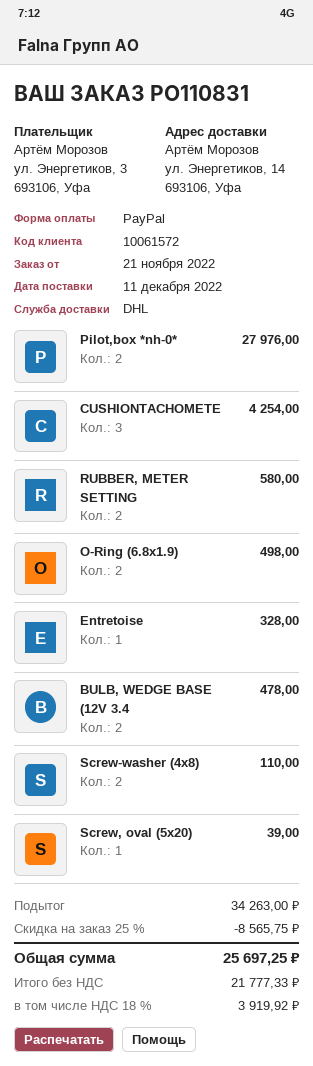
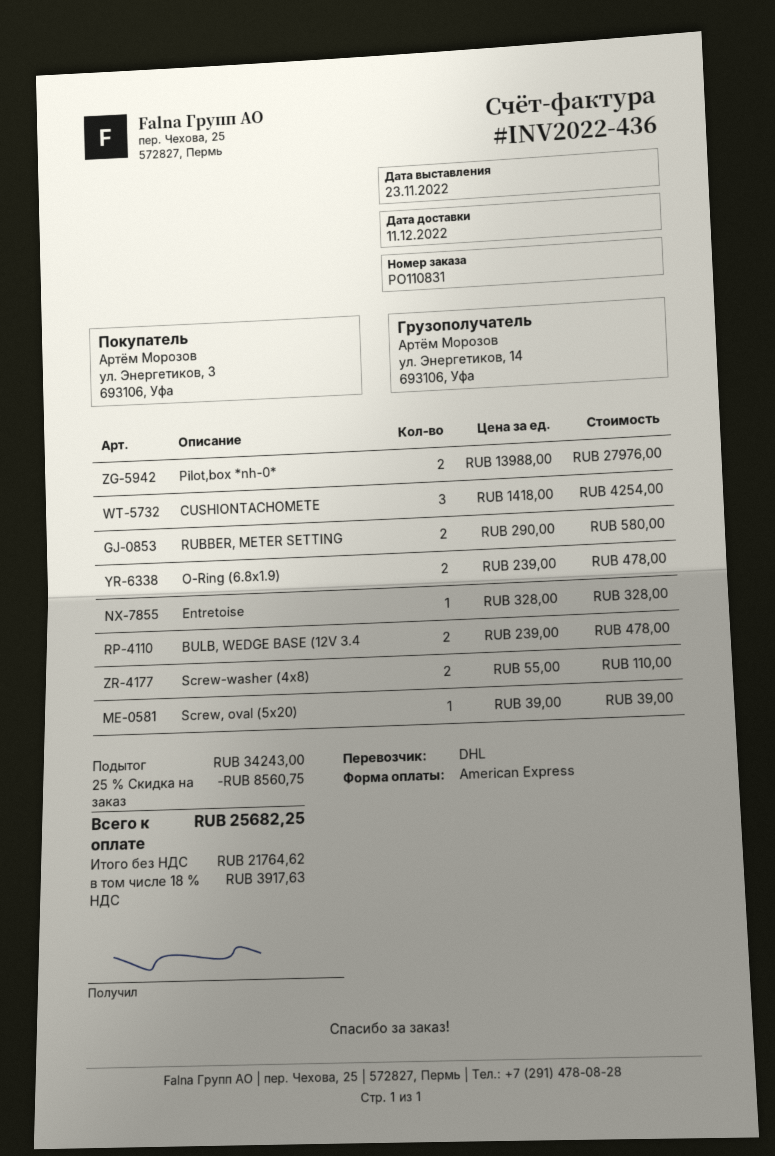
payment method: PayPal -> American Express
O-Ring (6.8x1.9): 2 for 498.00 -> 2 for 478.00
subtotal: 34263.00 -> 34243.00
discount: 25% = 8565.75 -> 25% = 8560.75
net: 21777.33 -> 21764.62
tax: 18% = 3919.92 -> 18% = 3917.63
total: 25697.25 -> 25682.25

